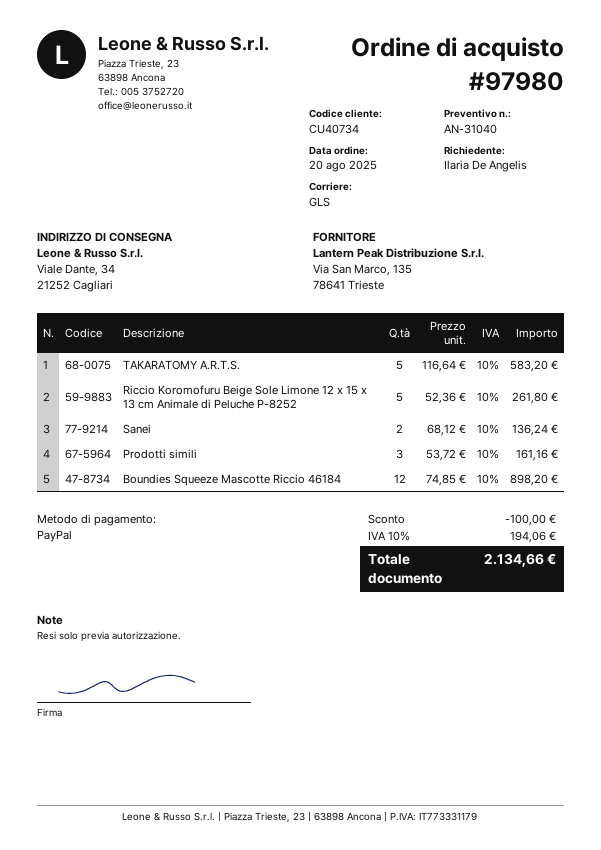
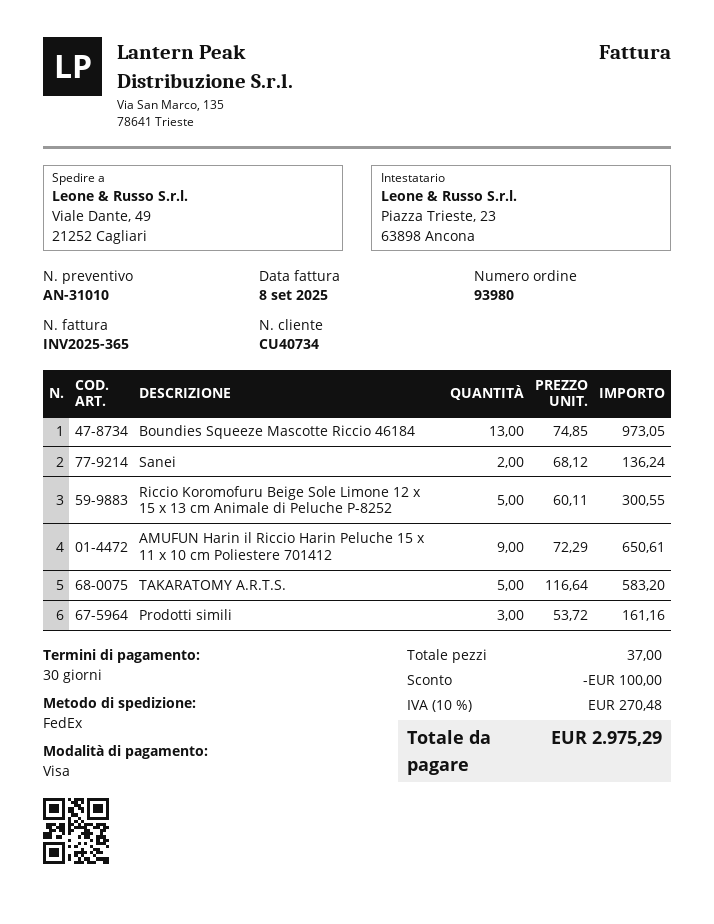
quote number: AN-31040 -> AN-31010
order number: 97980 -> 93980
payment method: PayPal -> Visa
shipping method: GLS -> FedEx
ship to: Viale Dante, 34, 21252 Cagliari -> Viale Dante, 49, 21252 Cagliari
Riccio Koromofuru Beige Sole Limone 12 x 15 x 13 cm Animale di Peluche P-8252: 5 x 52.36 = 261.80 -> 5 x 60.11 = 300.55
Boundies Squeeze Mascotte Riccio 46184: 12 x 74.85 = 898.20 -> 13 x 74.85 = 973.05
AMUFUN Harin il Riccio Harin Peluche 15 x 11 x 10 cm Poliestere 701412: none -> 9 x 72.29 = 650.61
tax: 10% = 194.06 -> 10% = 270.48
total: 2134.66 -> 2975.29

